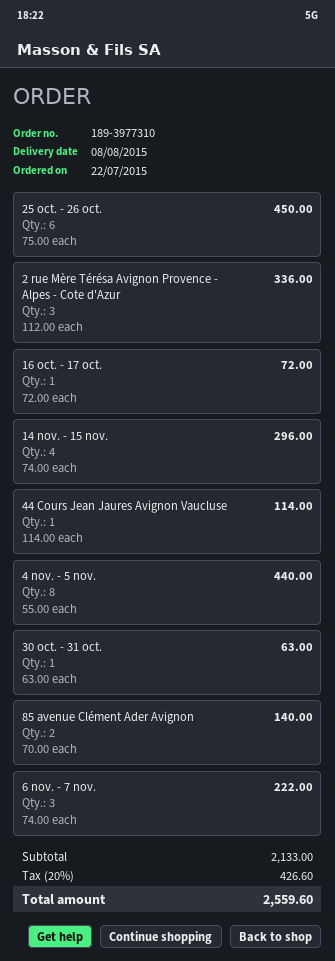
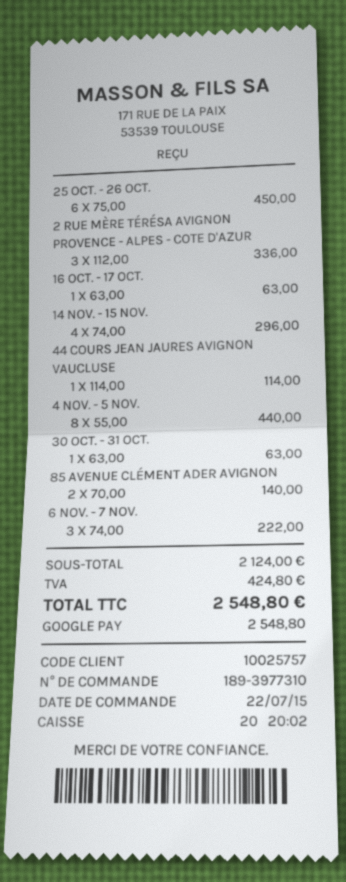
16 oct. - 17 oct.: 1 x 72.00 = 72.00 -> 1 x 63.00 = 63.00
subtotal: 2133.00 -> 2124.00
tax: 426.60 -> 424.80
total: 2559.60 -> 2548.80

